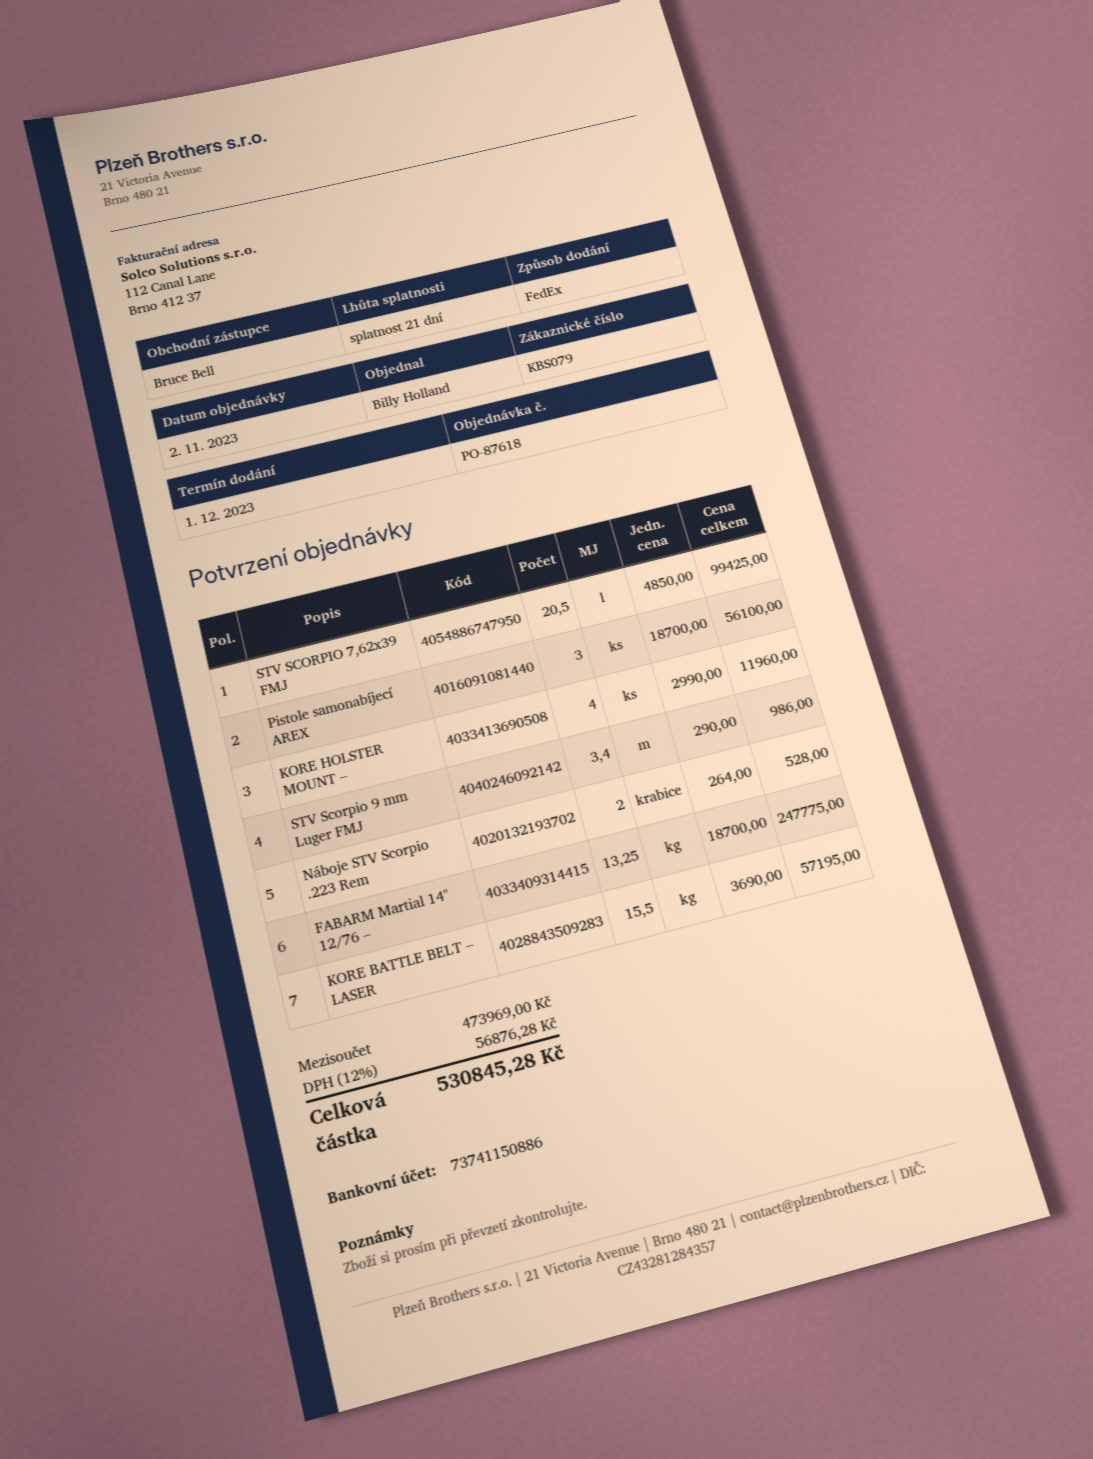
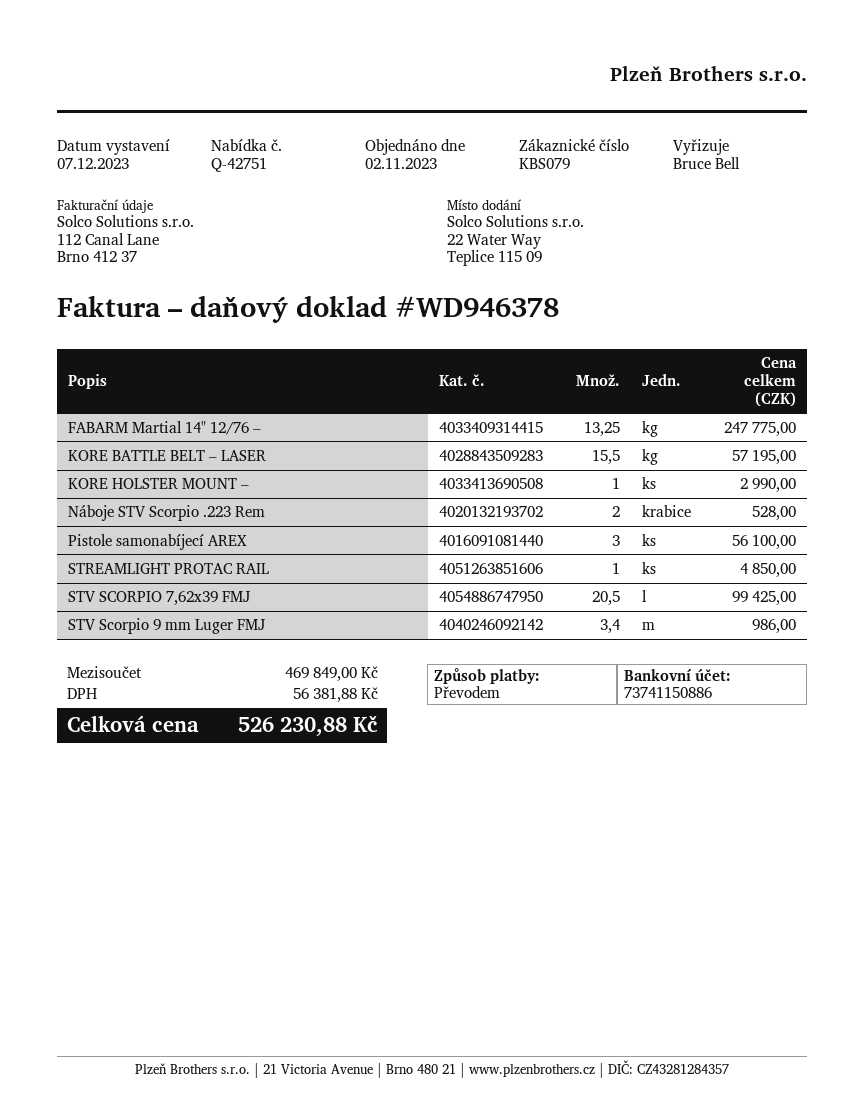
KORE HOLSTER MOUNT –: 4 for 11960.00 -> 1 for 2990.00
STREAMLIGHT PROTAC RAIL: none -> 1 for 4850.00
subtotal: 473969.00 -> 469849.00
tax: 56876.28 -> 56381.88
total: 530845.28 -> 526230.88

